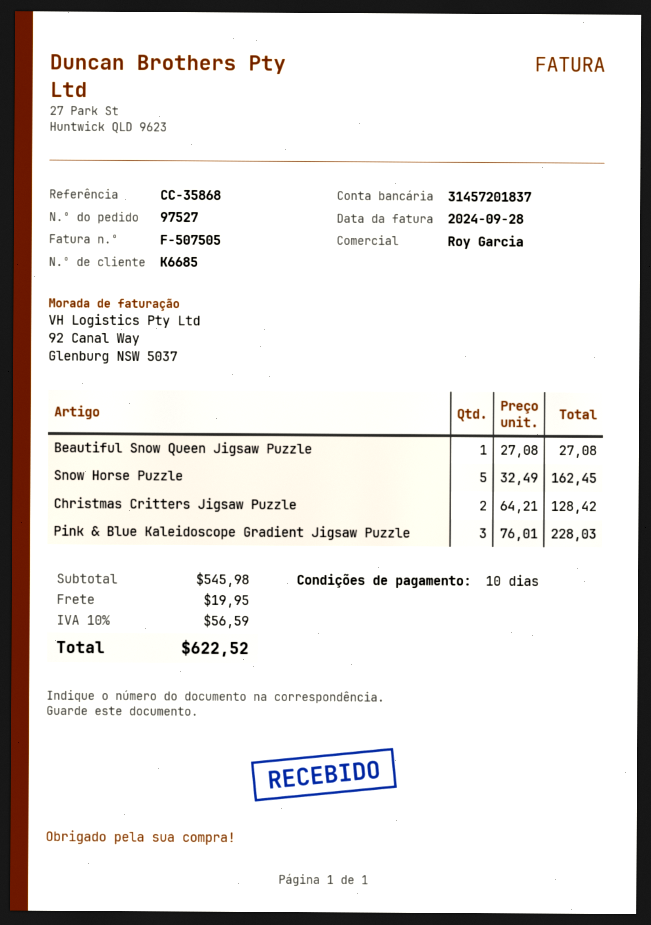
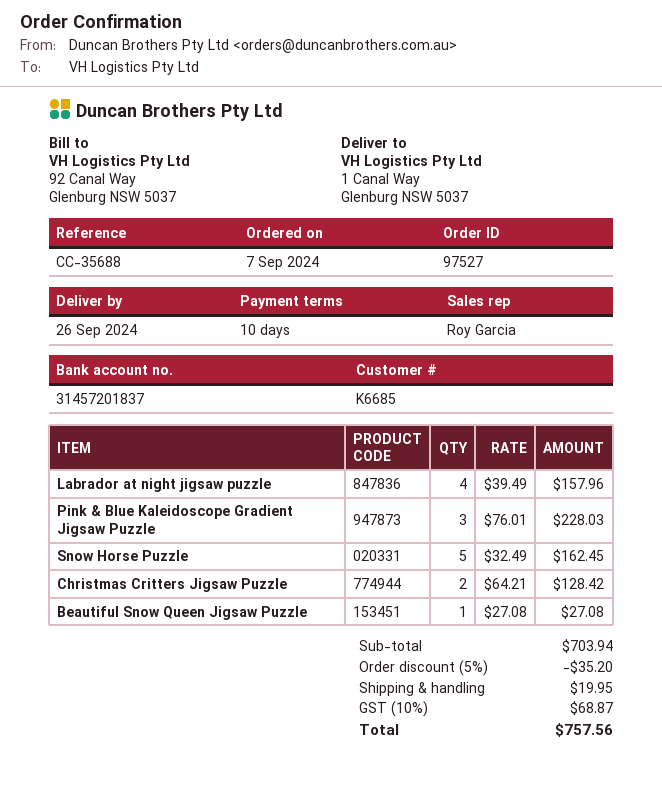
reference: CC-35868 -> CC-35688
Labrador at night jigsaw puzzle: none -> 4 x 39.49 = 157.96
subtotal: 545.98 -> 703.94
discount: none -> 5% = 35.20
tax: 10% = 56.59 -> 10% = 68.87
total: 622.52 -> 757.56

